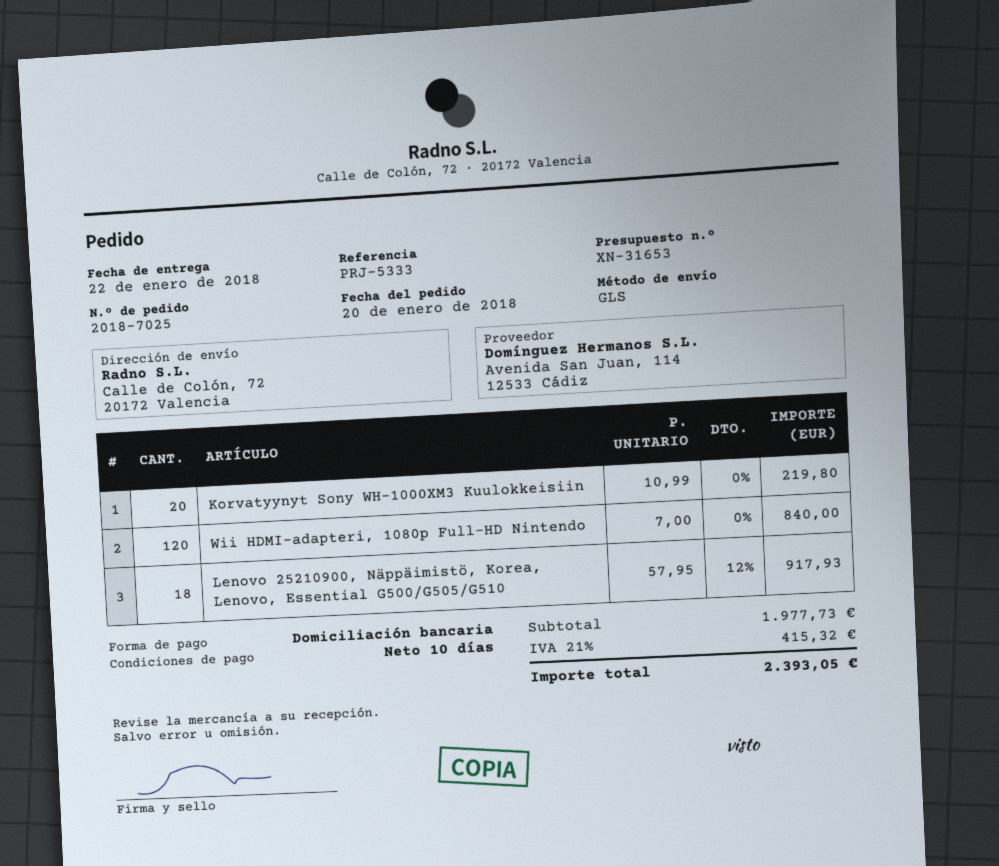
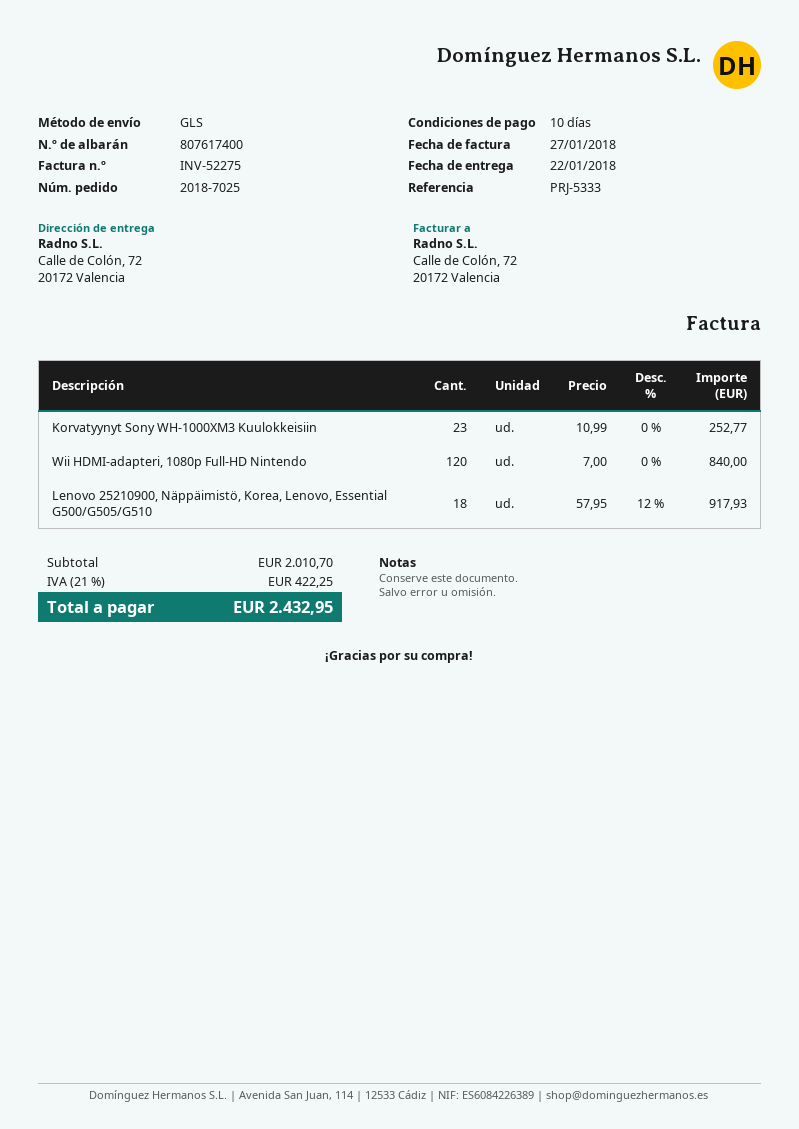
Korvatyynyt Sony WH-1000XM3 Kuulokkeisiin: 20 x 10.99 = 219.80 -> 23 x 10.99 = 252.77
subtotal: 1977.73 -> 2010.70
tax: 21% = 415.32 -> 21% = 422.25
total: 2393.05 -> 2432.95

